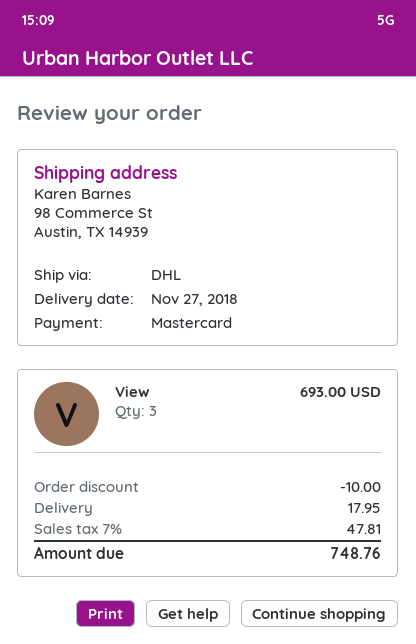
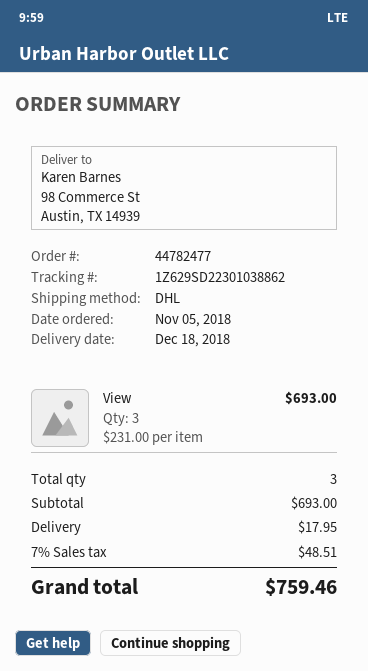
delivery date: 2018-11-27 -> 2018-12-18
discount: 10.00 -> none
tax: 7% = 47.81 -> 7% = 48.51
total: 748.76 -> 759.46

